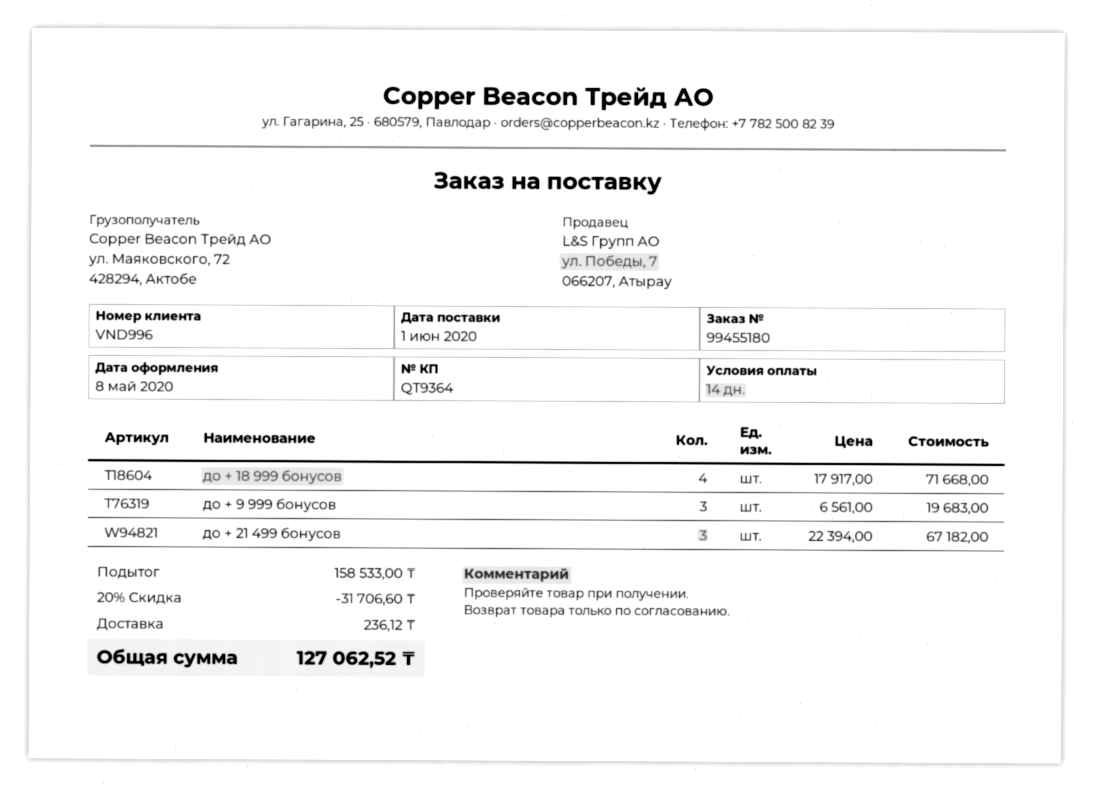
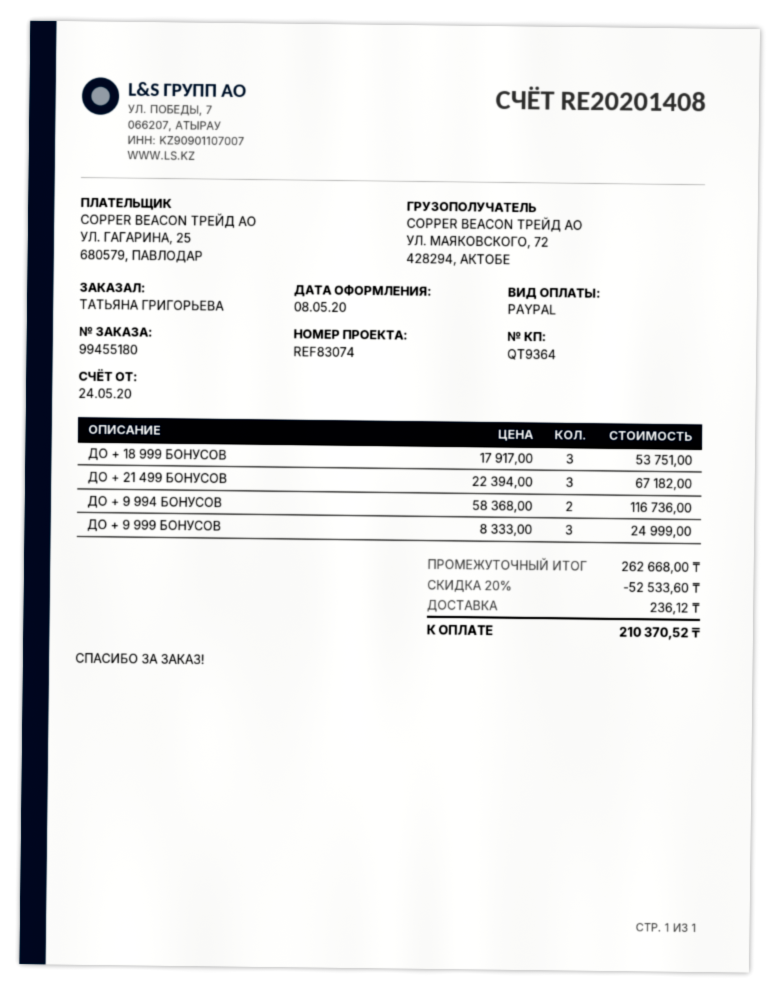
до + 18 999 бонусов: 4 x 17917.00 = 71668.00 -> 3 x 17917.00 = 53751.00
до + 9 999 бонусов: 3 x 6561.00 = 19683.00 -> 3 x 8333.00 = 24999.00
ДО + 9 994 БОНУСОВ: none -> 2 x 58368.00 = 116736.00
subtotal: 158533.00 -> 262668.00
discount: 20% = 31706.60 -> 20% = 52533.60
total: 127062.52 -> 210370.52

